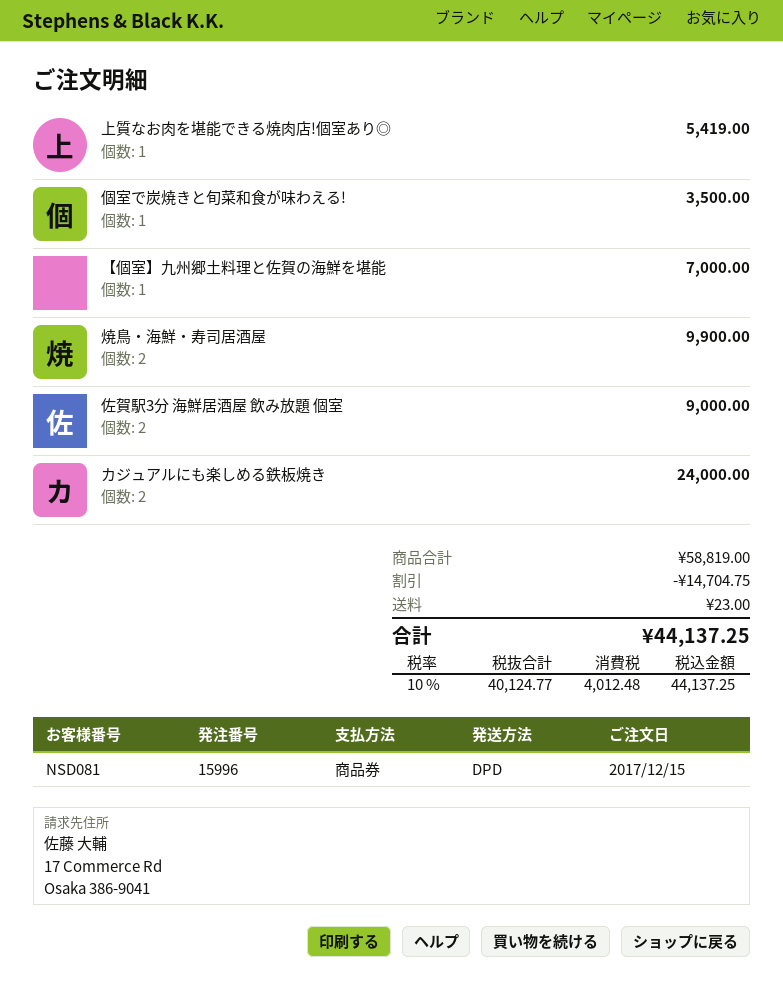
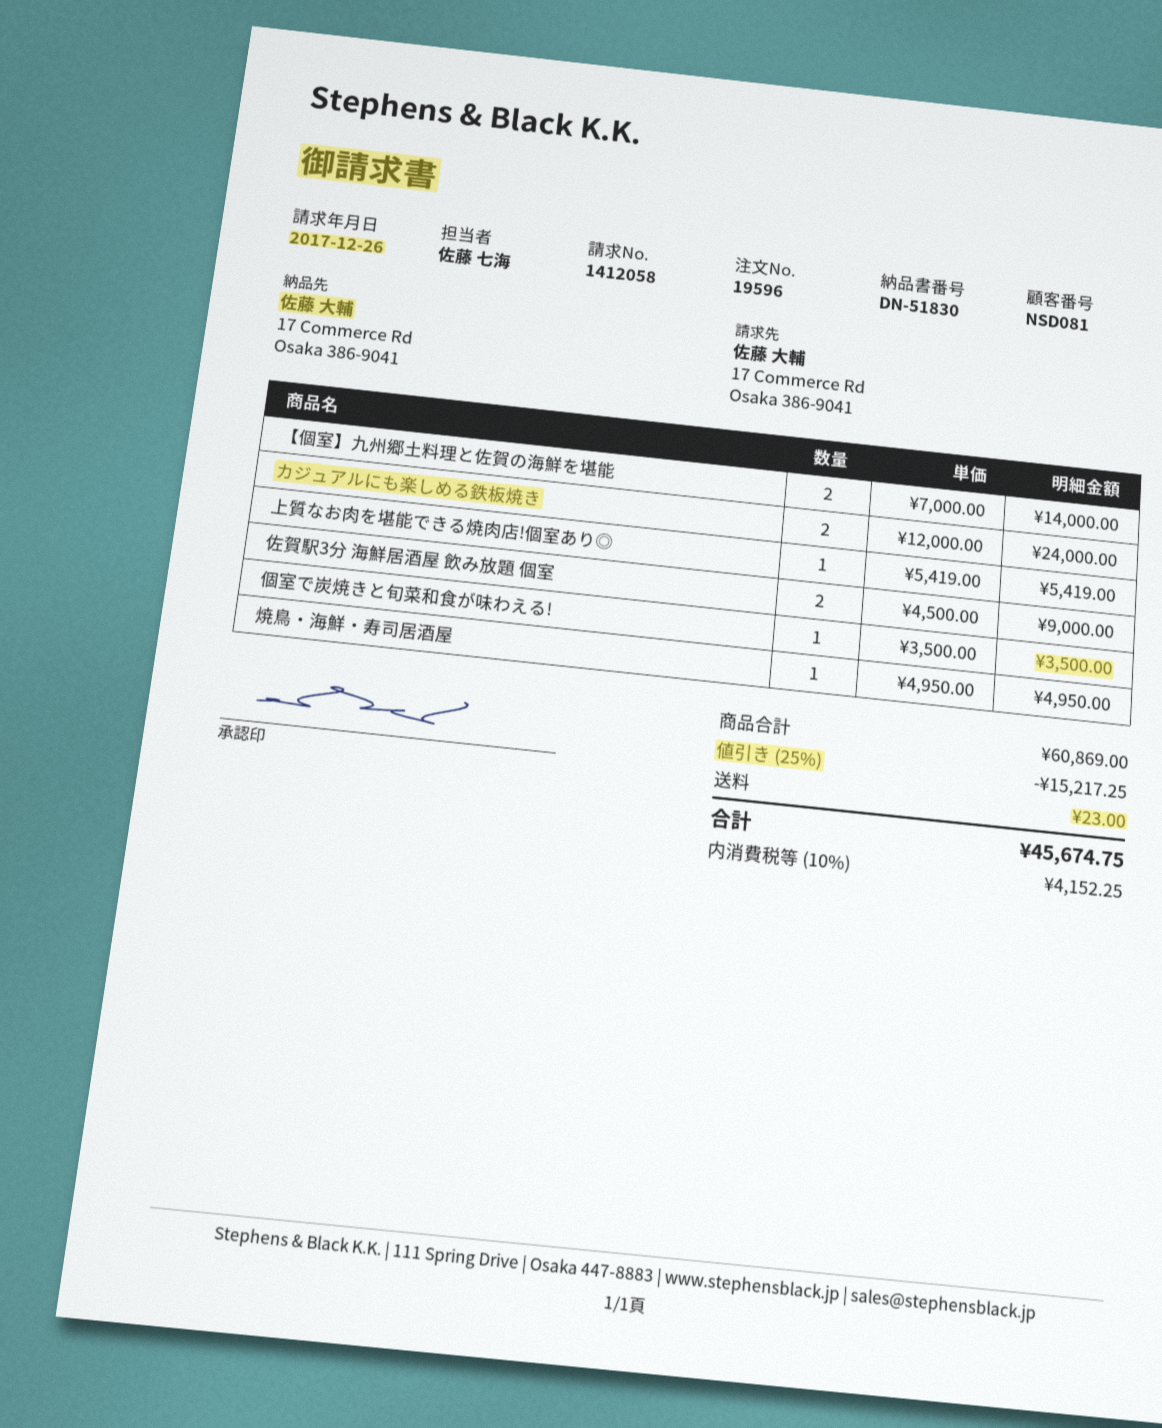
order number: 15996 -> 19596
【個室】九州郷土料理と佐賀の海鮮を堪能: 1 for 7000.00 -> 2 for 14000.00
焼鳥・海鮮・寿司居酒屋: 2 for 9900.00 -> 1 for 4950.00
subtotal: 58819.00 -> 60869.00
discount: 14704.75 -> 15217.25
tax: 10% = 4012.48 -> 10% = 4152.25
total: 44137.25 -> 45674.75

